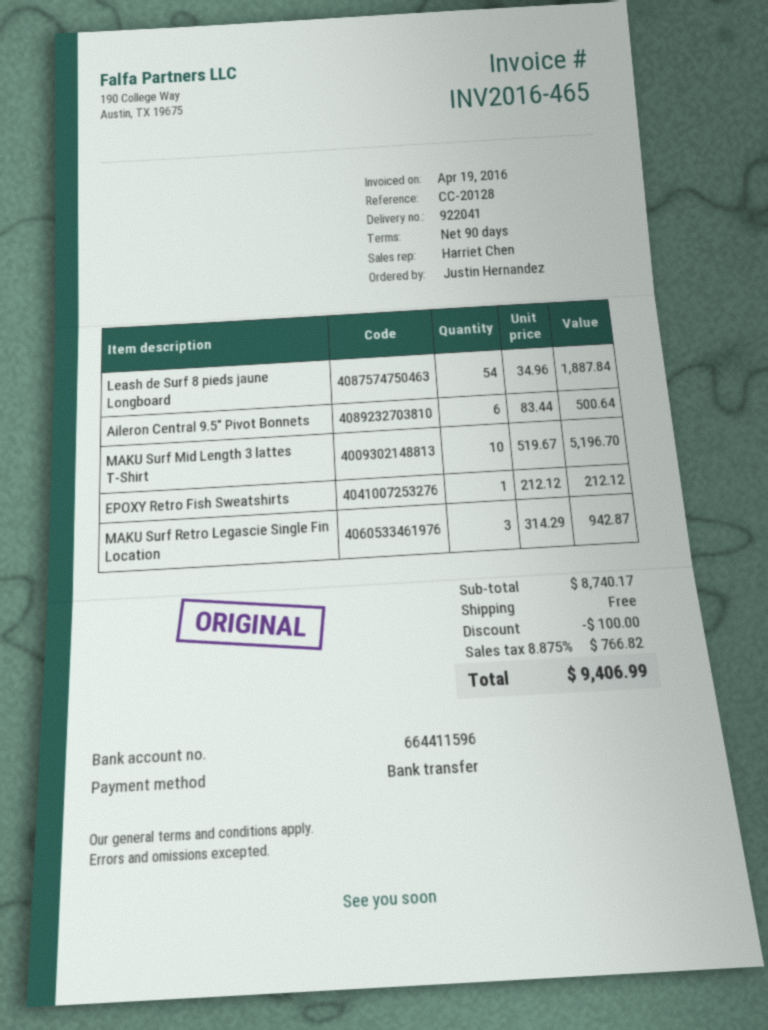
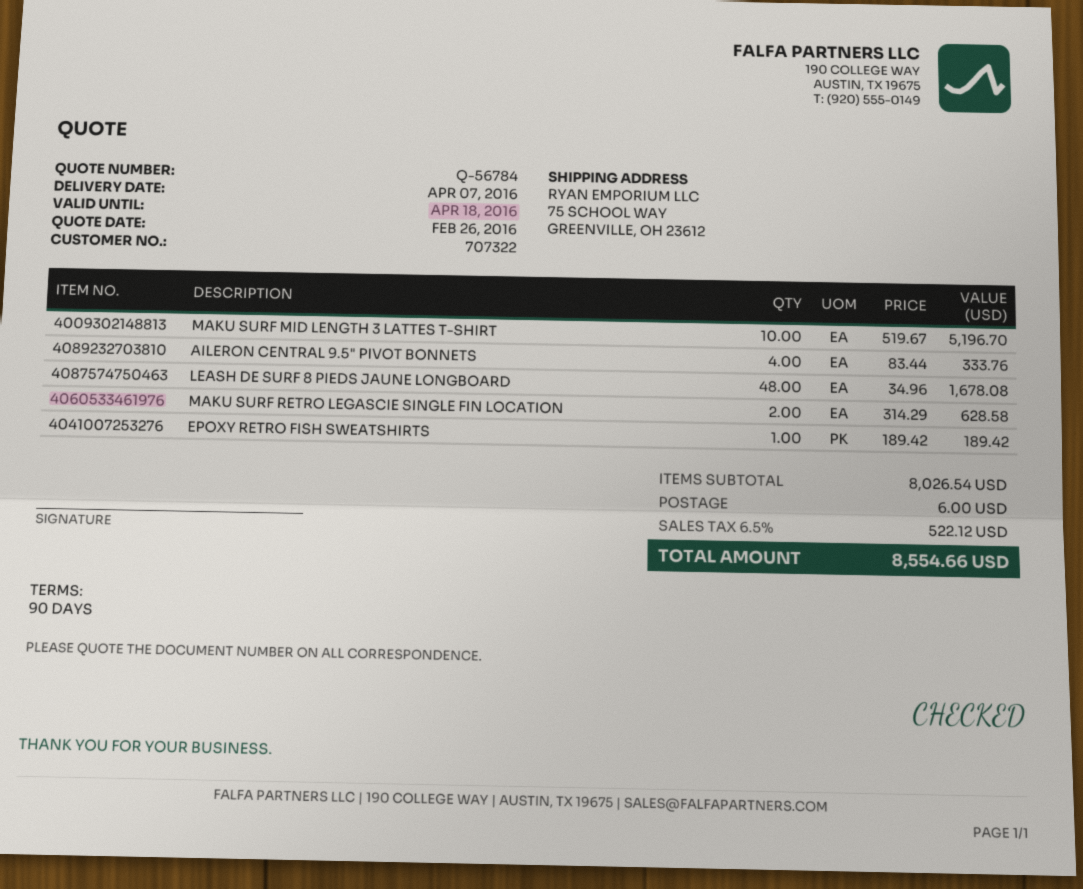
Leash de Surf 8 pieds jaune Longboard: 54 x 34.96 = 1887.84 -> 48 x 34.96 = 1678.08
Aileron Central 9.5" Pivot Bonnets: 6 x 83.44 = 500.64 -> 4 x 83.44 = 333.76
EPOXY Retro Fish Sweatshirts: 1 x 212.12 = 212.12 -> 1 x 189.42 = 189.42
MAKU Surf Retro Legascie Single Fin Location: 3 x 314.29 = 942.87 -> 2 x 314.29 = 628.58
subtotal: 8740.17 -> 8026.54
discount: 100.00 -> none
shipping: 0.00 -> 6.00
tax: 8.875% = 766.82 -> 6.5% = 522.12
total: 9406.99 -> 8554.66

